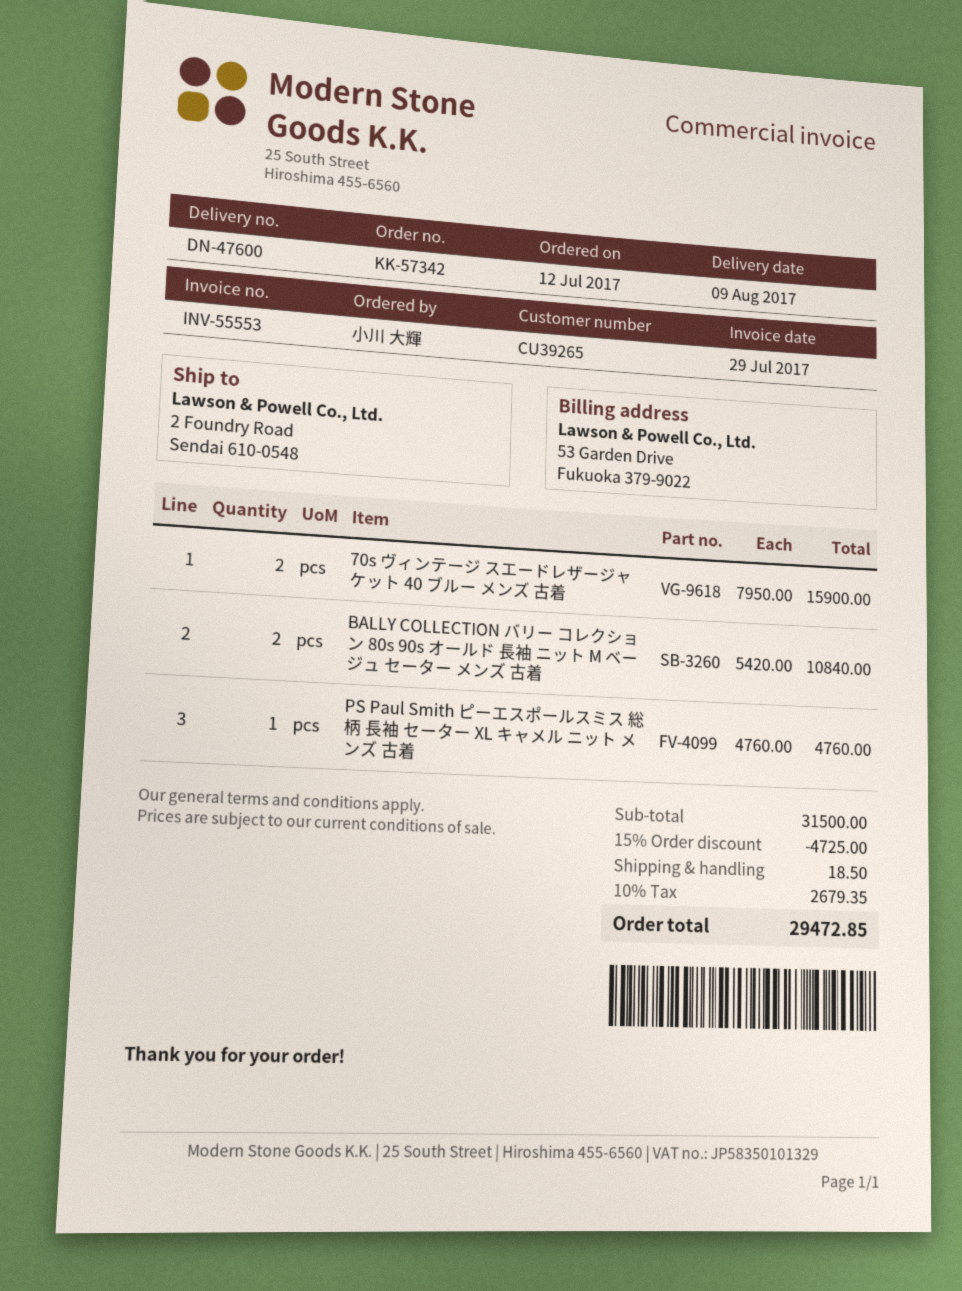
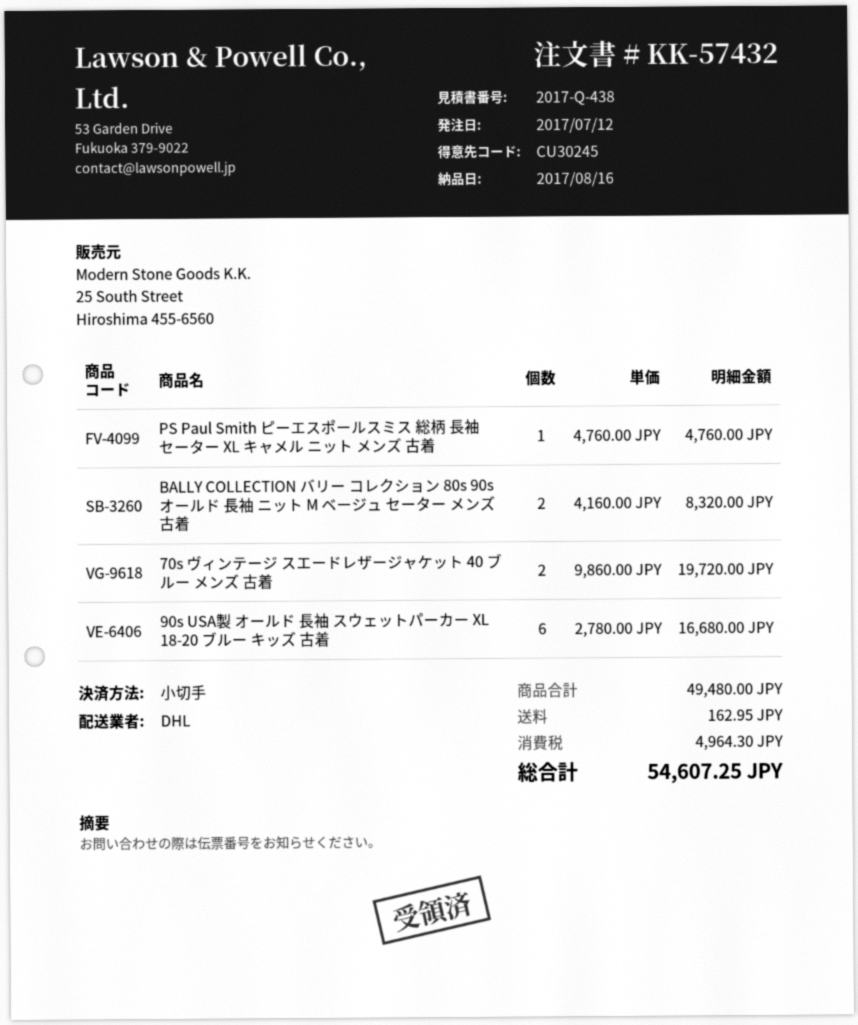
order number: KK-57342 -> KK-57432
delivery date: 2017-08-09 -> 2017-08-16
customer number: CU39265 -> CU30245
70s ヴィンテージ スエードレザージャケット 40 ブルー メンズ 古着: 2 x 7950.00 = 15900.00 -> 2 x 9860.00 = 19720.00
BALLY COLLECTION バリー コレクション 80s 90s オールド 長袖 ニット M ベージュ セーター メンズ 古着: 2 x 5420.00 = 10840.00 -> 2 x 4160.00 = 8320.00
90s USA製 オールド 長袖 スウェットパーカー XL 18-20 ブルー キッズ 古着: none -> 6 x 2780.00 = 16680.00
subtotal: 31500.00 -> 49480.00
discount: 15% = 4725.00 -> none
shipping: 18.50 -> 162.95
tax: 2679.35 -> 4964.30
total: 29472.85 -> 54607.25

